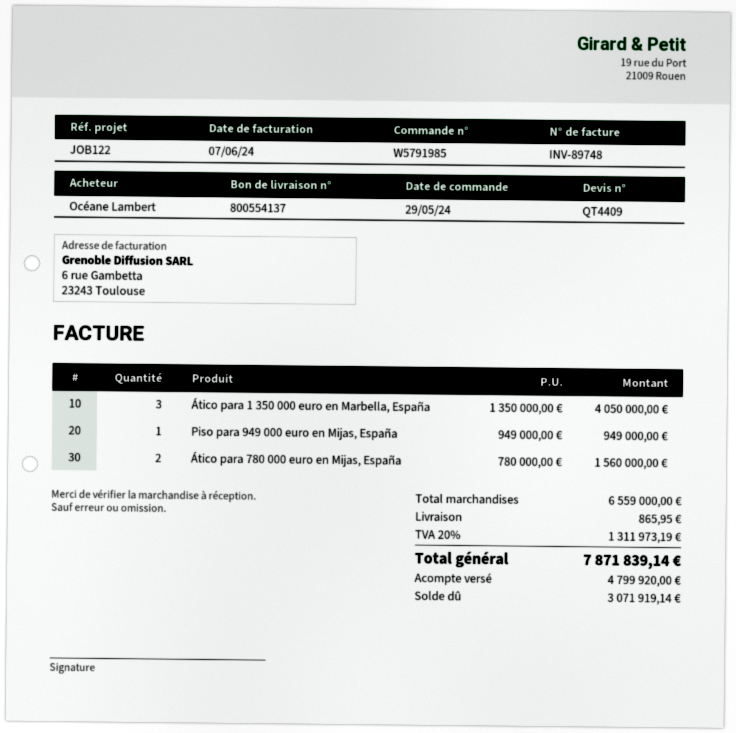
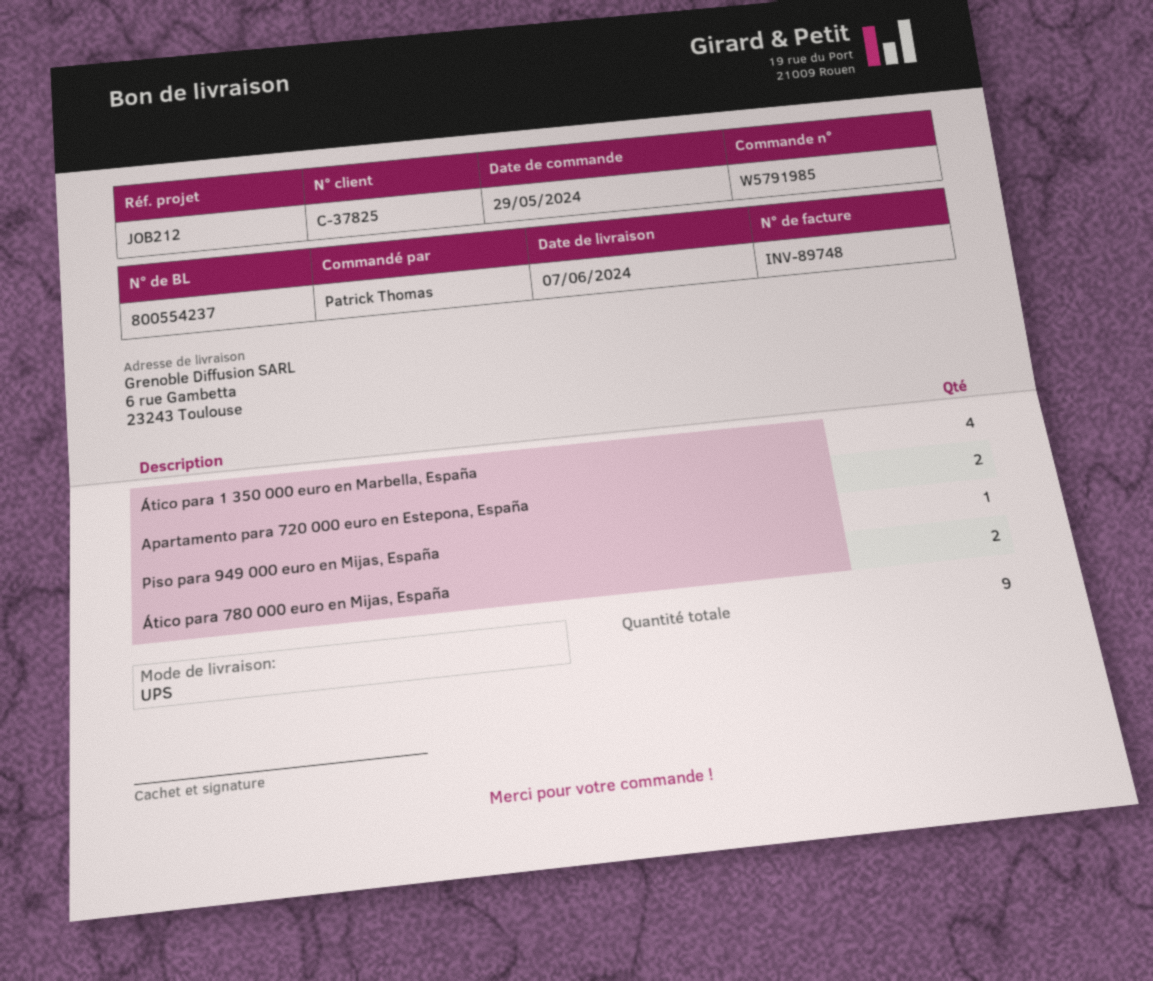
delivery note number: 800554137 -> 800554237
reference: JOB122 -> JOB212
ordered by: Océane Lambert -> Patrick Thomas
Ático para 1 350 000 euro en Marbella, España: 3 -> 4
Apartamento para 720 000 euro en Estepona, España: none -> 2

